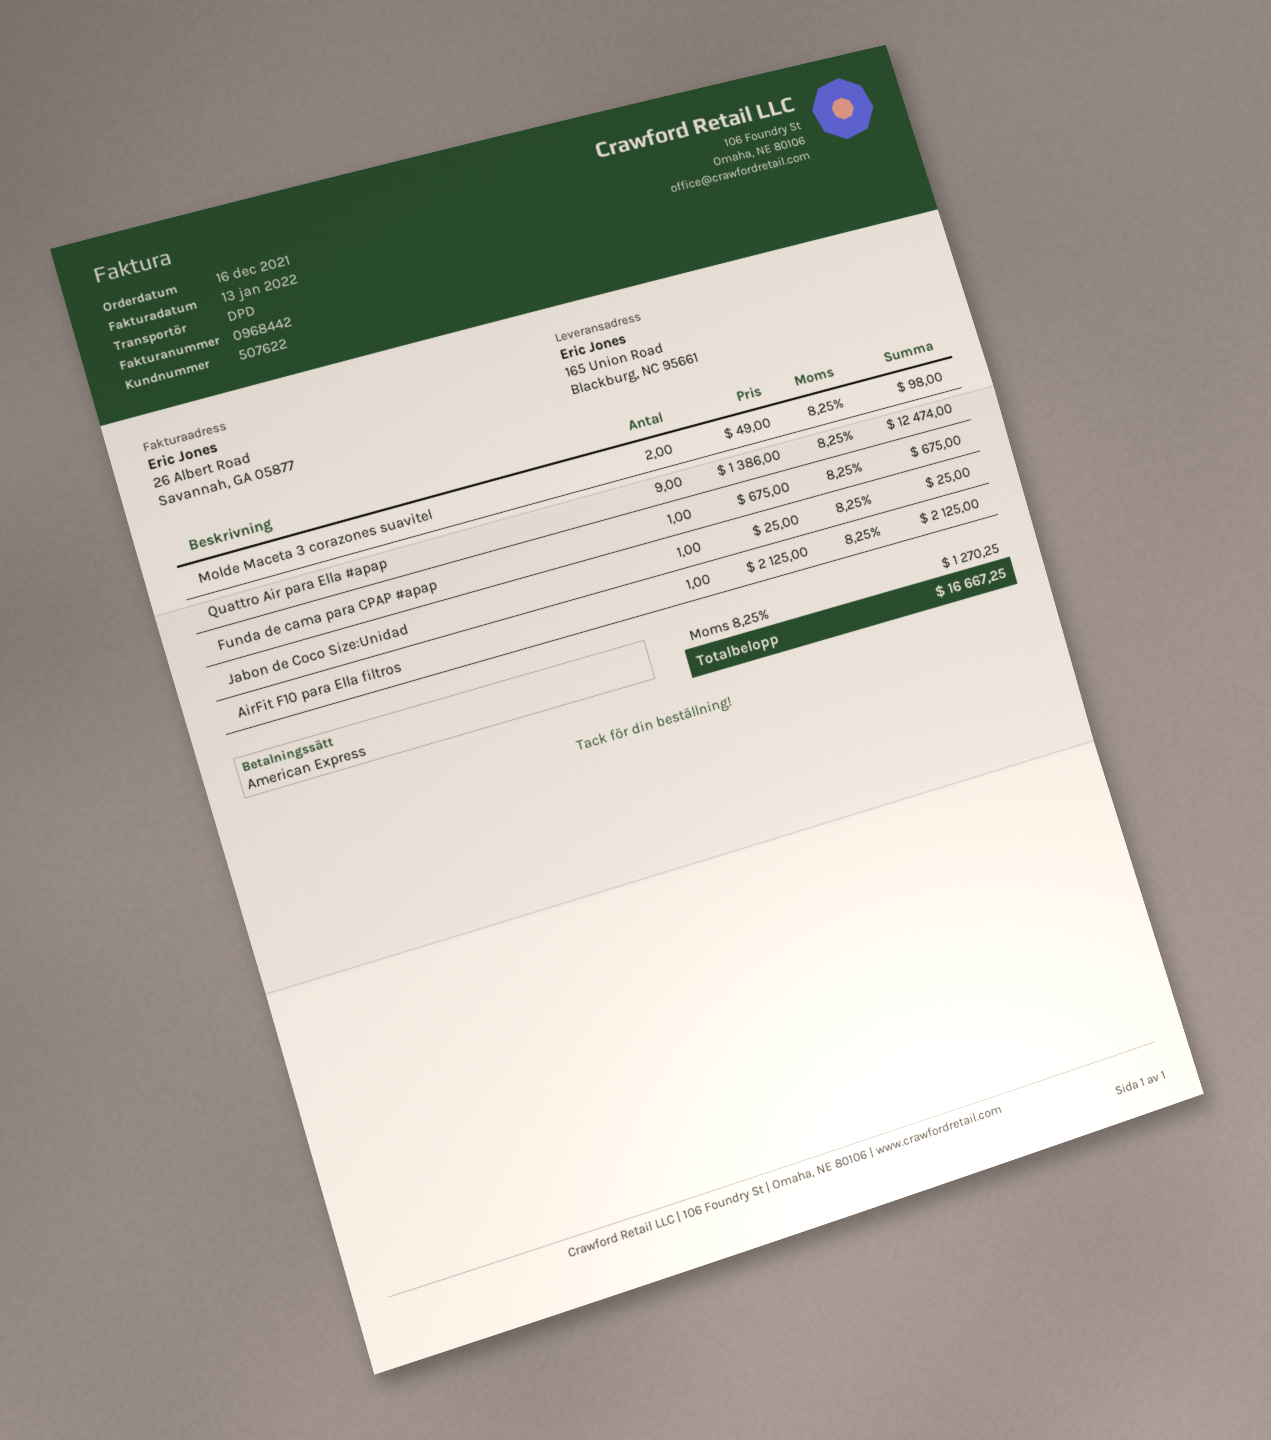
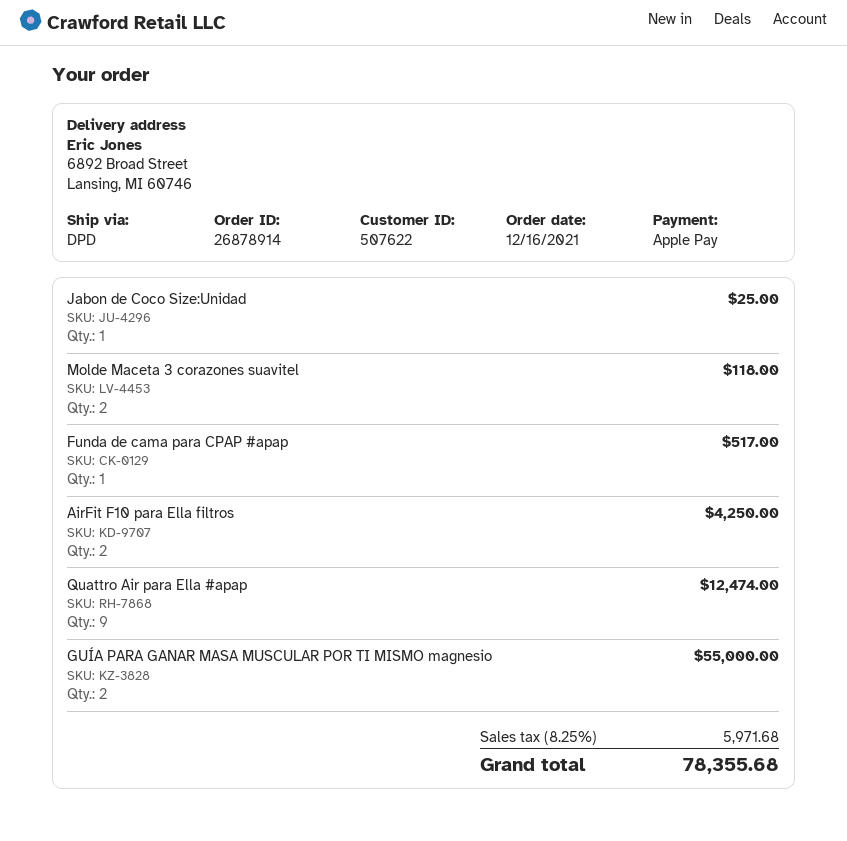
payment method: American Express -> Apple Pay
ship to: 165 Union Road, Blackburg, NC 95661 -> 6892 Broad Street, Lansing, MI 60746
Molde Maceta 3 corazones suavitel: 2 for 98.00 -> 2 for 118.00
Funda de cama para CPAP #apap: 1 for 675.00 -> 1 for 517.00
AirFit F10 para Ella filtros: 1 for 2125.00 -> 2 for 4250.00
GUÍA PARA GANAR MASA MUSCULAR POR TI MISMO magnesio: none -> 2 for 55000.00
tax: 8.25% = 1270.25 -> 8.25% = 5971.68
total: 16667.25 -> 78355.68

